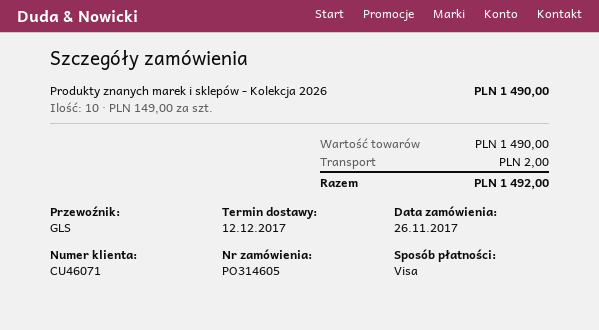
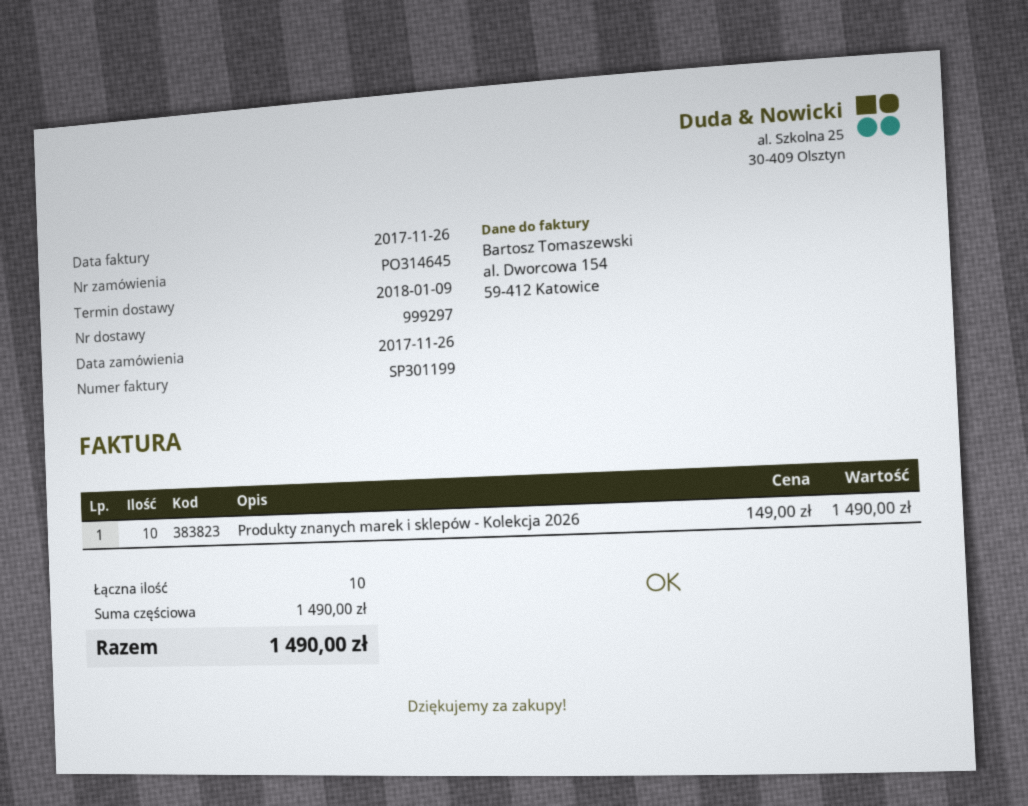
order number: PO314605 -> PO314645
delivery date: 2017-12-12 -> 2018-01-09
shipping: 2.00 -> none
total: 1492.00 -> 1490.00

